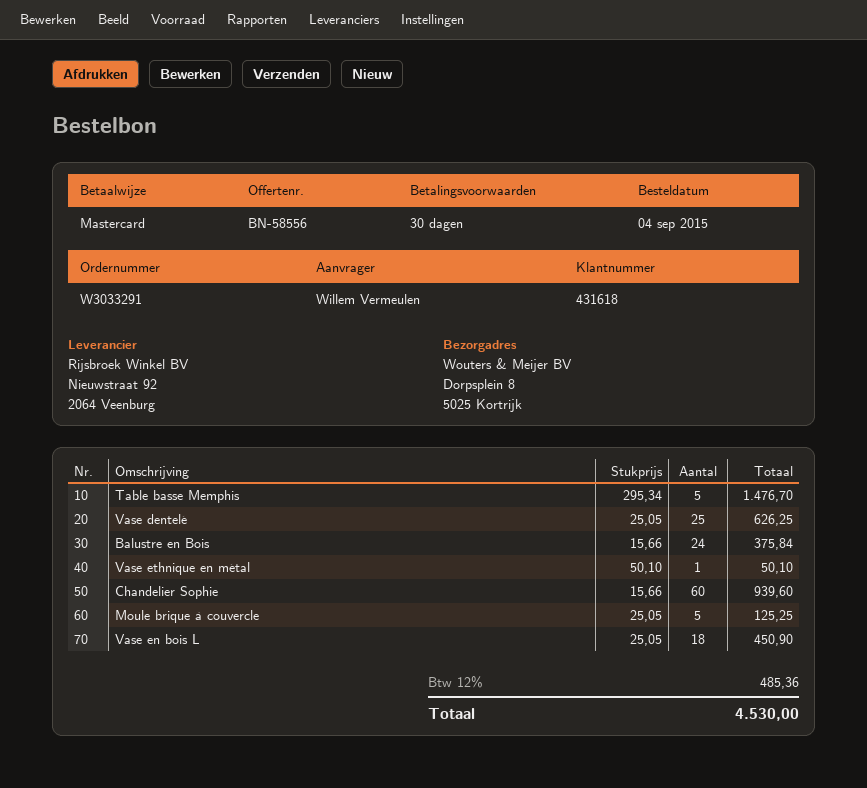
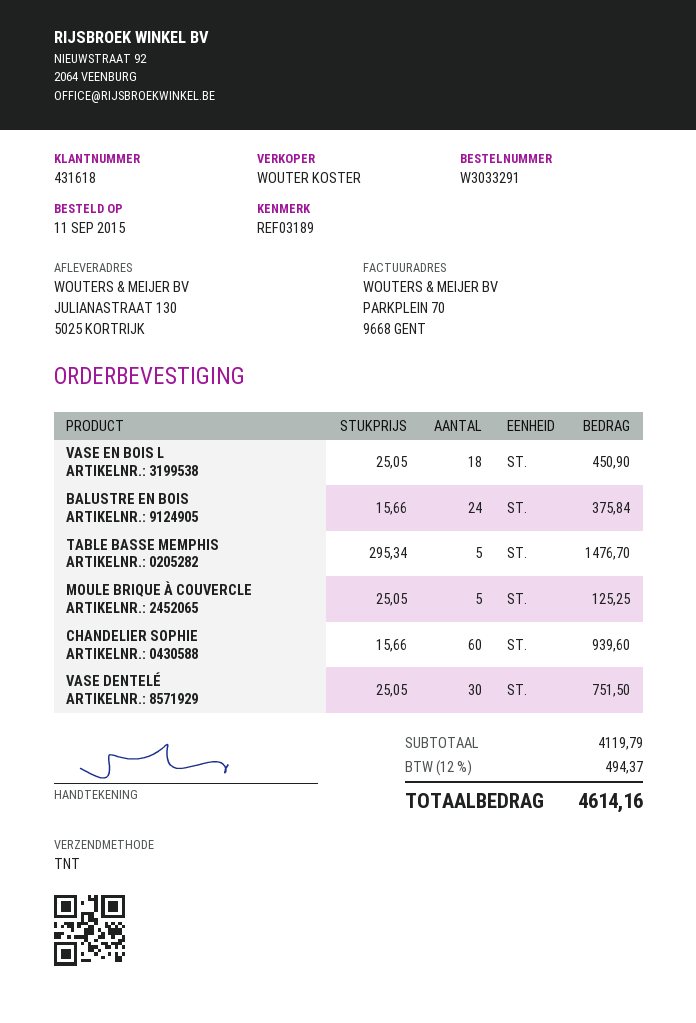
order date: 2015-09-04 -> 2015-09-11
ship to: Dorpsplein 8, 5025 Kortrijk -> JULIANASTRAAT 130, 5025 KORTRIJK
Vase dentelé: 25 x 25.05 = 626.25 -> 30 x 25.05 = 751.50
Vase ethnique en métal: 1 x 50.10 = 50.10 -> none
tax: 12% = 485.36 -> 12% = 494.37
total: 4530.00 -> 4614.16

